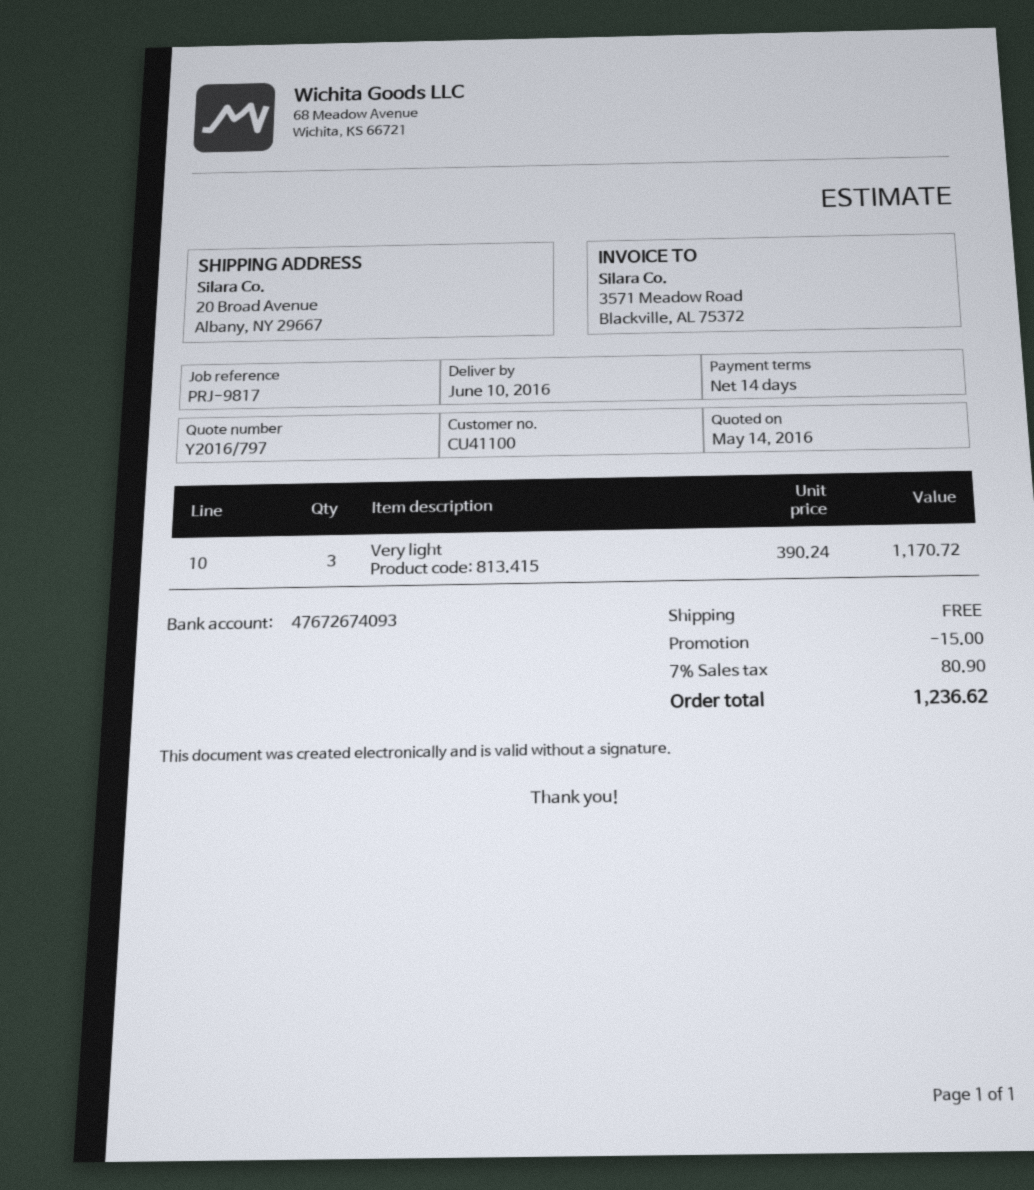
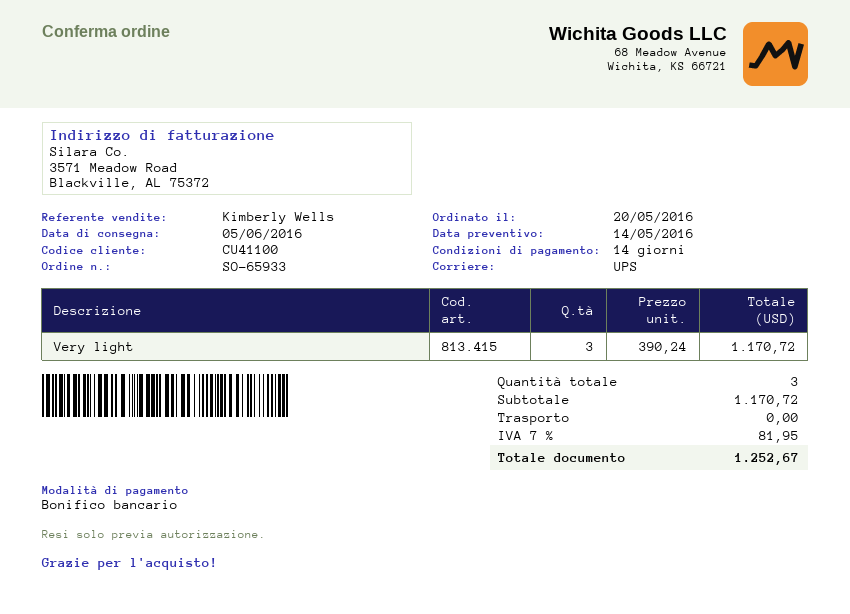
delivery date: 2016-06-10 -> 2016-06-05
discount: 15.00 -> none
tax: 7% = 80.90 -> 7% = 81.95
total: 1236.62 -> 1252.67

